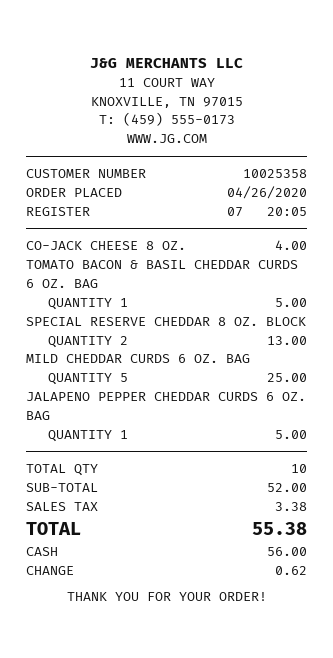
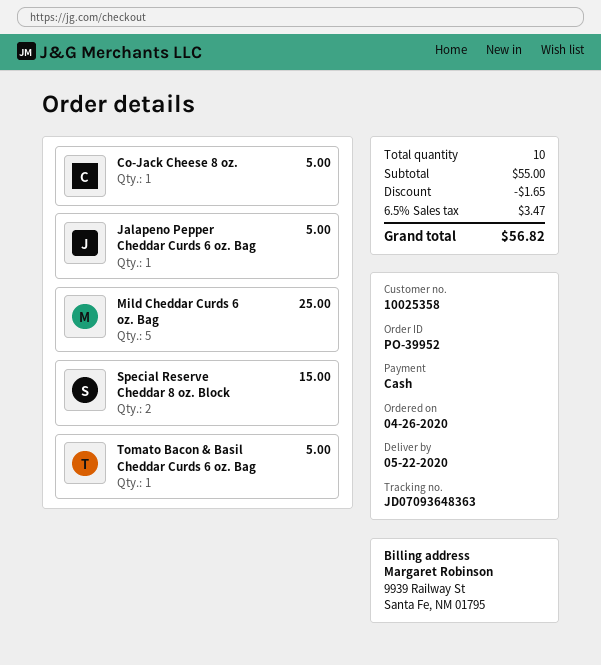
CO-JACK CHEESE 8 OZ.: 1 for 4.00 -> 1 for 5.00
SPECIAL RESERVE CHEDDAR 8 OZ. BLOCK: 2 for 13.00 -> 2 for 15.00
subtotal: 52.00 -> 55.00
discount: none -> 1.65
tax: 3.38 -> 3.47
total: 55.38 -> 56.82

